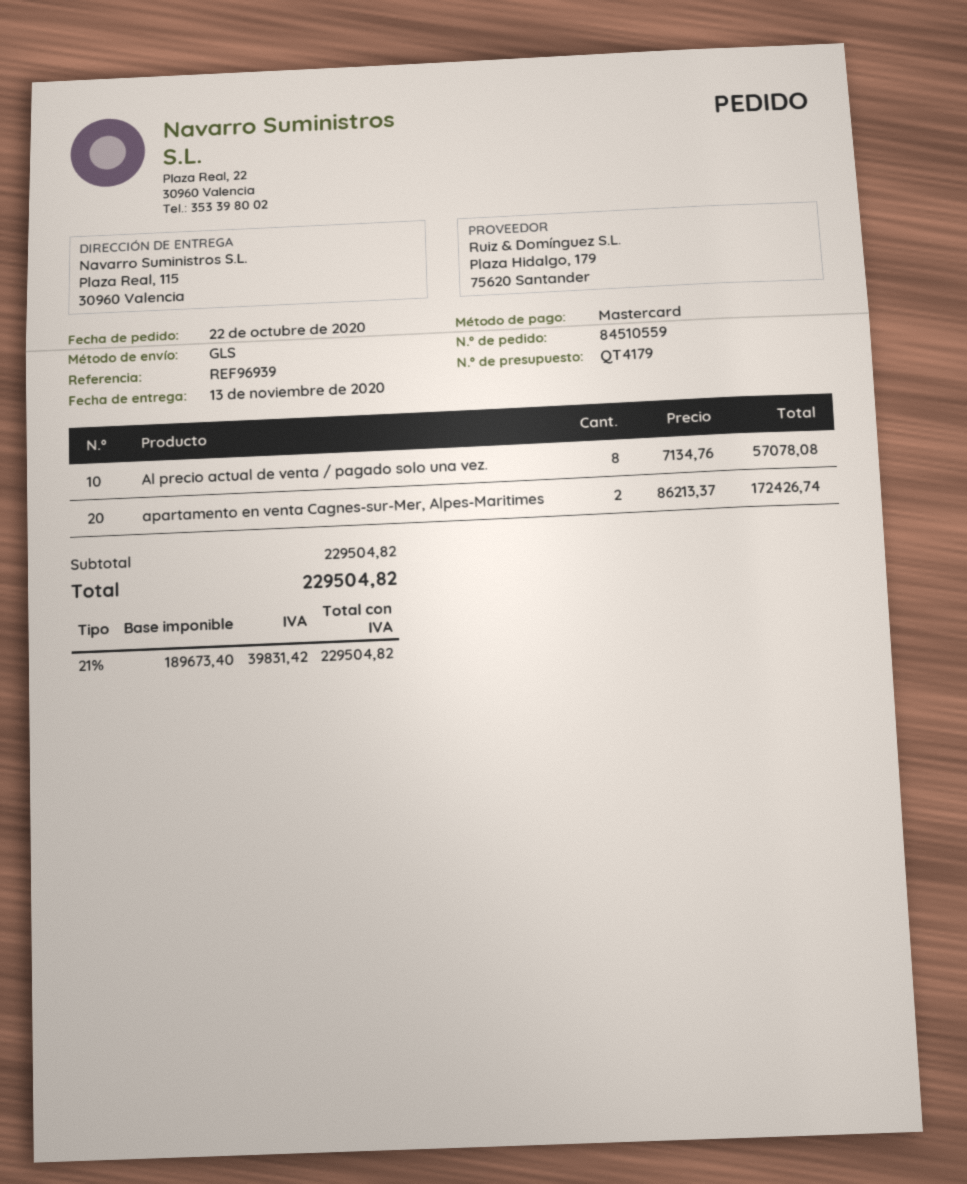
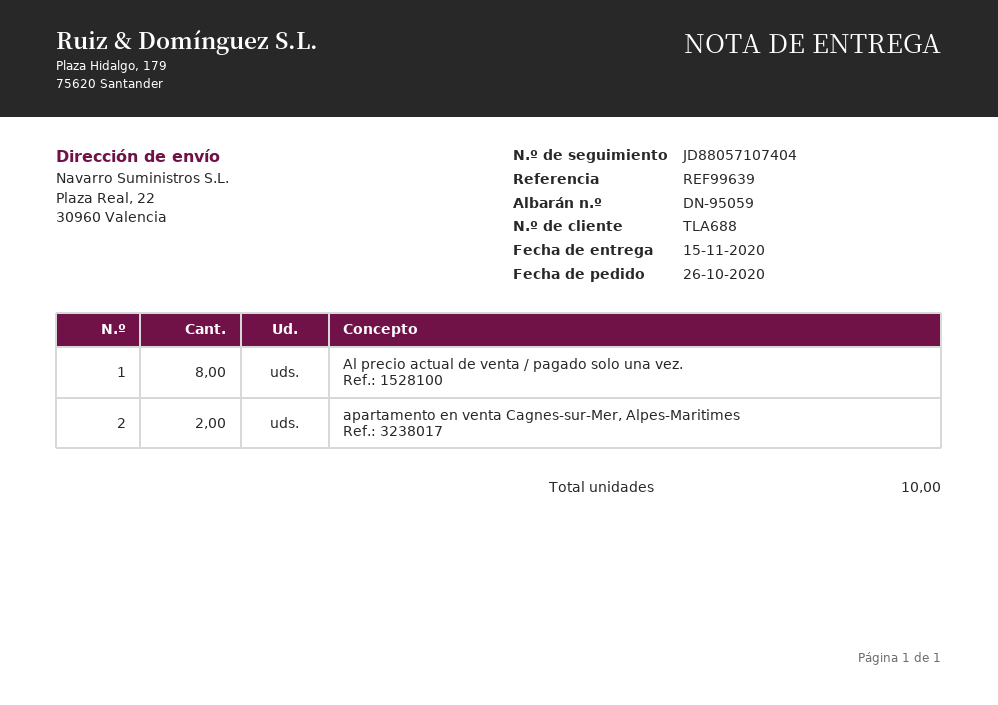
order date: 2020-10-22 -> 2020-10-26
delivery date: 2020-11-13 -> 2020-11-15
reference: REF96939 -> REF99639
ship to: Plaza Real, 115, 30960 Valencia -> Plaza Real, 22, 30960 Valencia

